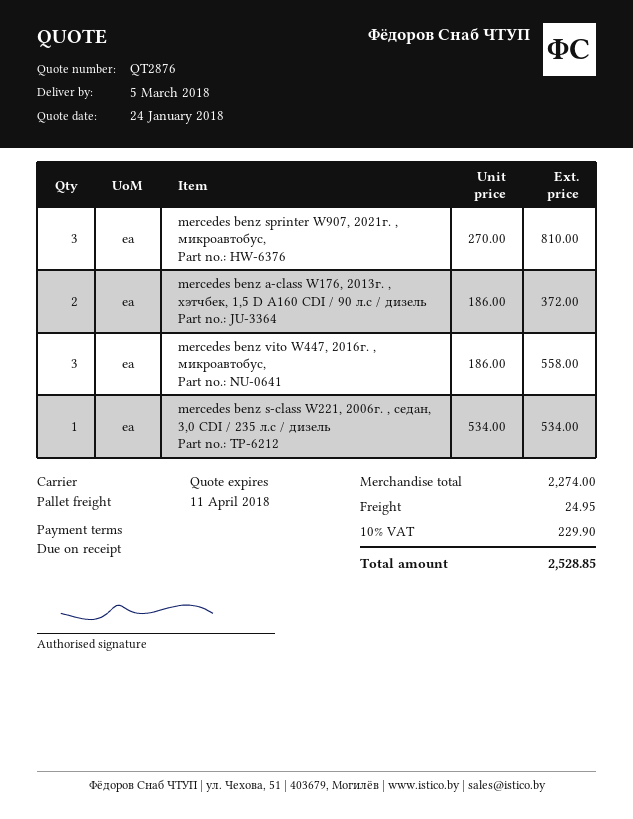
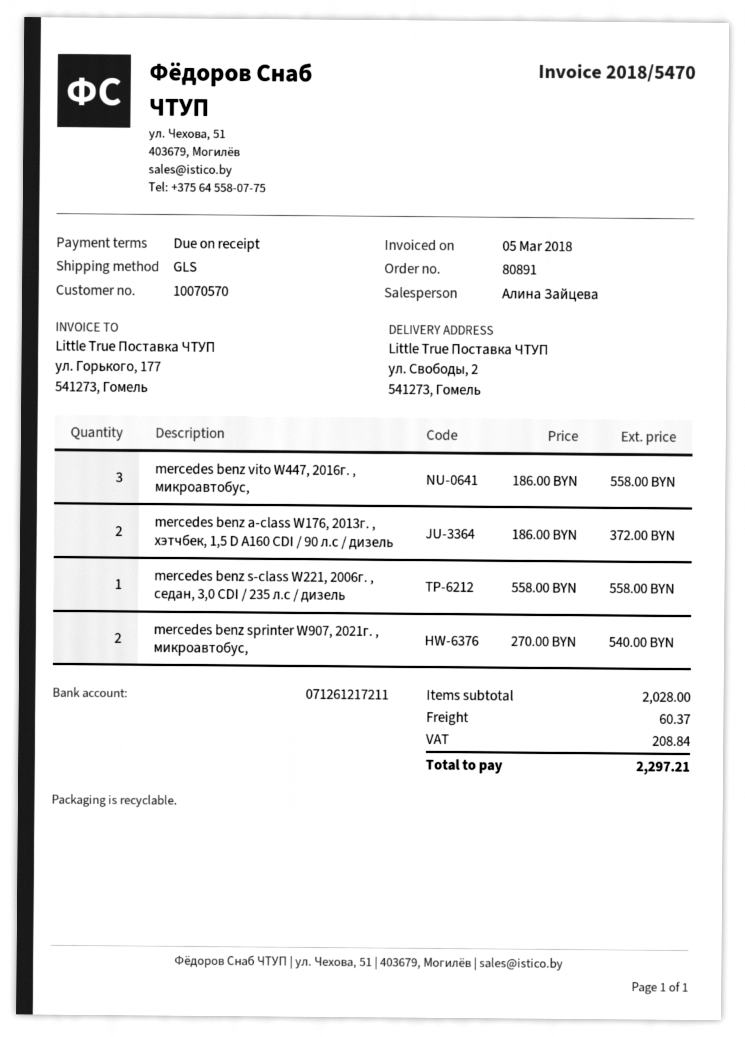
shipping method: pallet freight -> GLS
mercedes benz sprinter W907, 2021г. , микроавтобус,: 3 x 270.00 = 810.00 -> 2 x 270.00 = 540.00
mercedes benz s-class W221, 2006г. , седан, 3,0 CDI / 235 л.с / дизель: 1 x 534.00 = 534.00 -> 1 x 558.00 = 558.00
subtotal: 2274.00 -> 2028.00
shipping: 24.95 -> 60.37
tax: 229.90 -> 208.84
total: 2528.85 -> 2297.21

